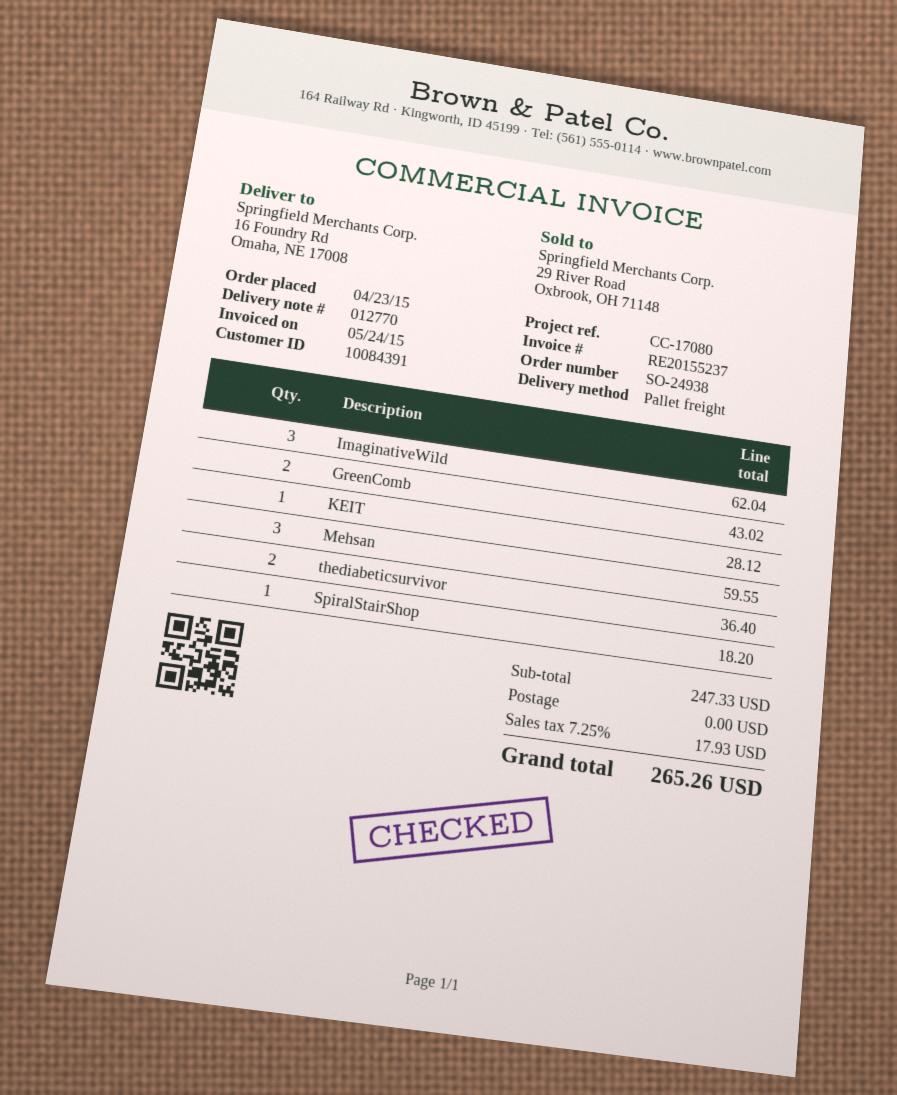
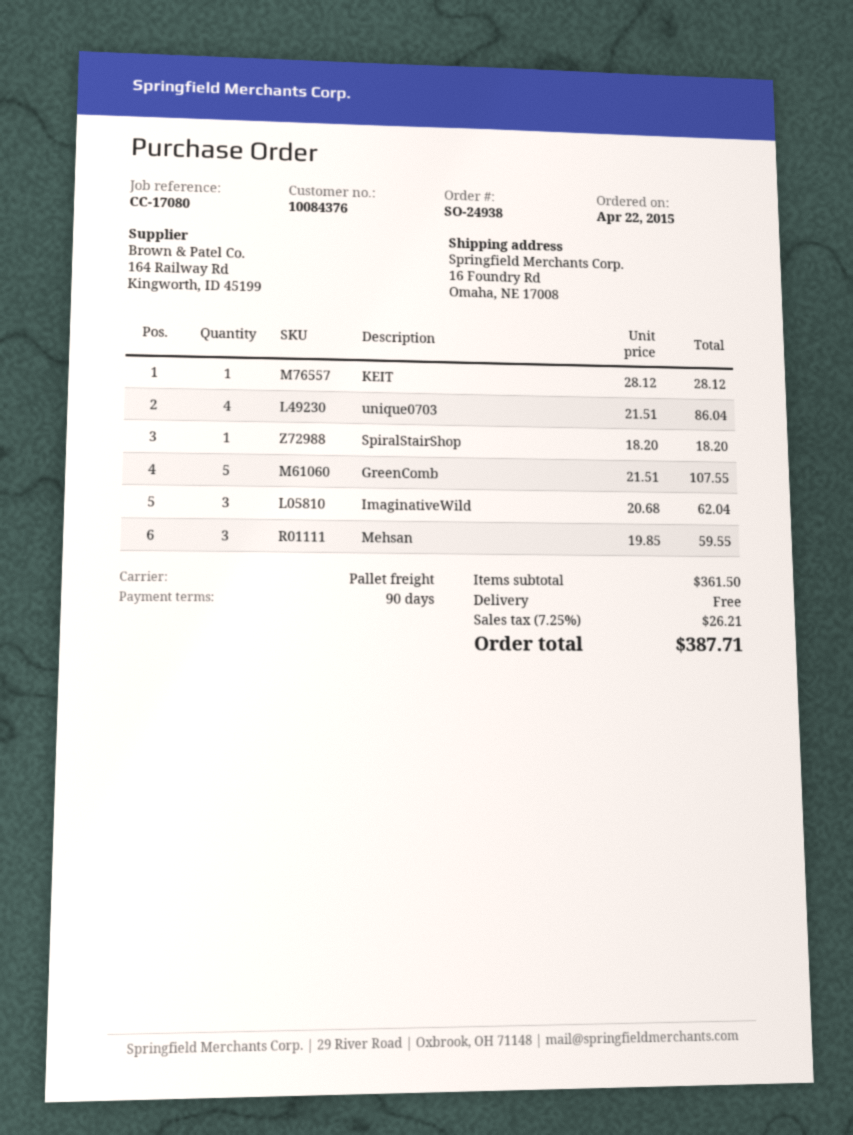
order date: 2015-04-23 -> 2015-04-22
customer number: 10084391 -> 10084376
GreenComb: 2 for 43.02 -> 5 for 107.55
thediabeticsurvivor: 2 for 36.40 -> none
unique0703: none -> 4 for 86.04
subtotal: 247.33 -> 361.50
tax: 7.25% = 17.93 -> 7.25% = 26.21
total: 265.26 -> 387.71

